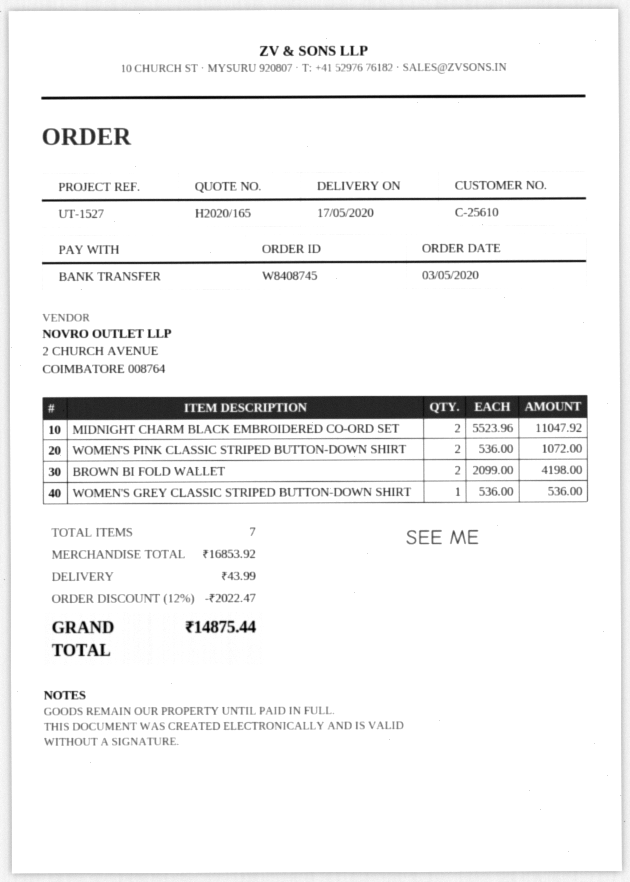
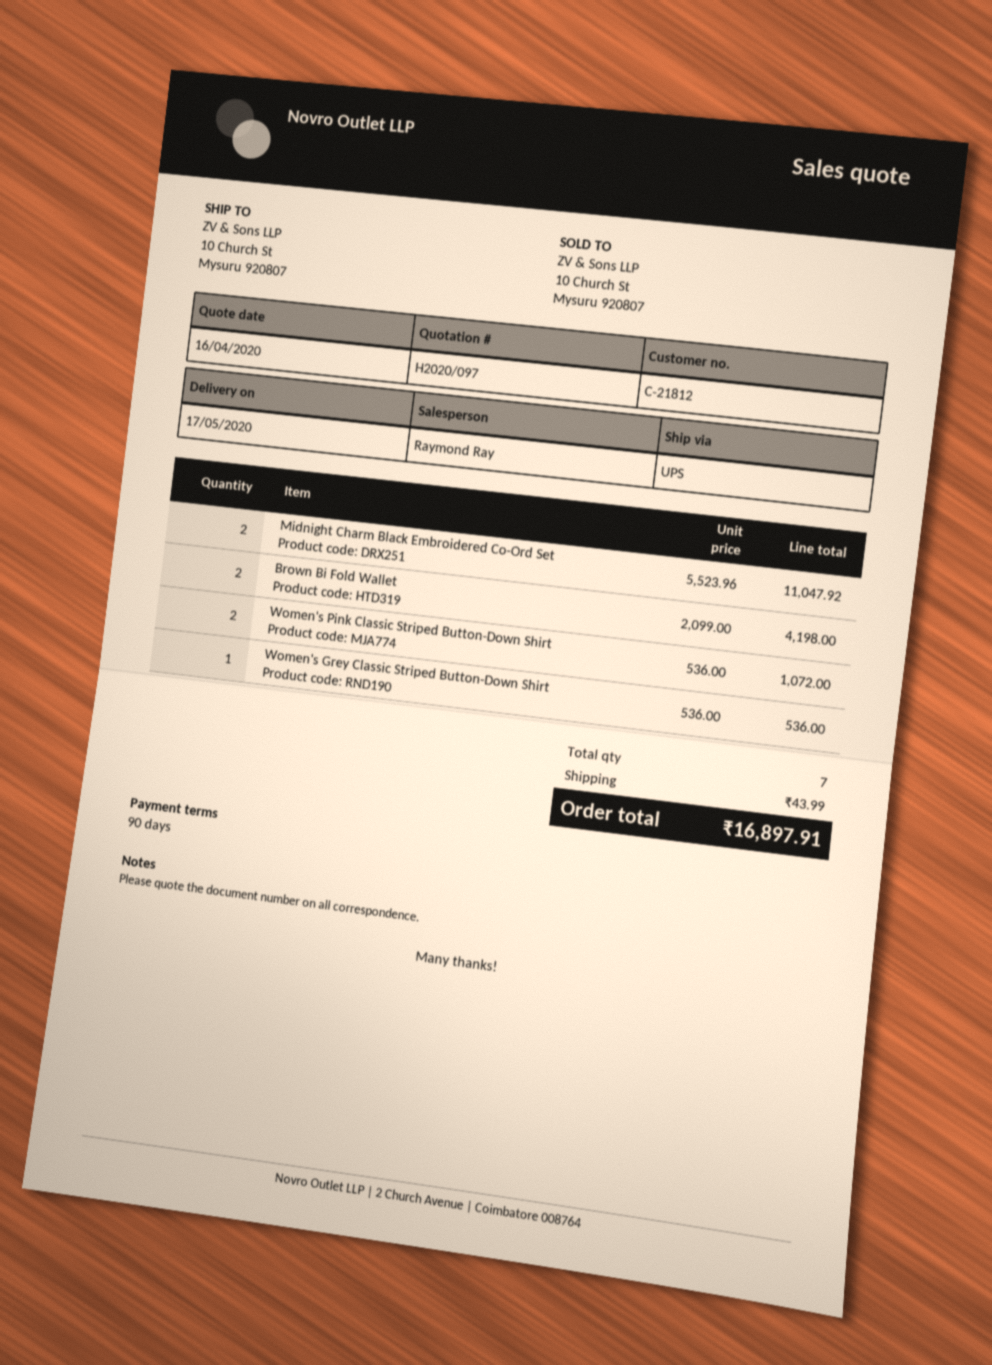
quote number: H2020/165 -> H2020/097
customer number: C-25610 -> C-21812
discount: 12% = 2022.47 -> none
total: 14875.44 -> 16897.91

